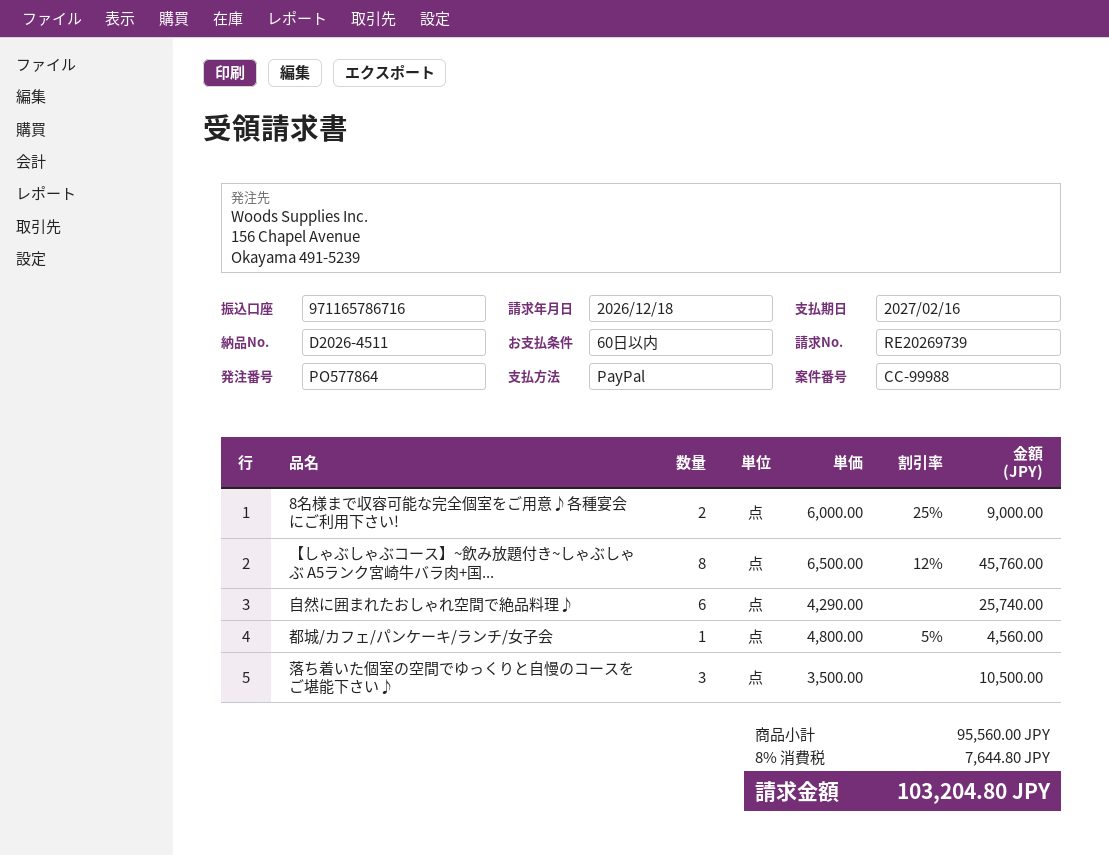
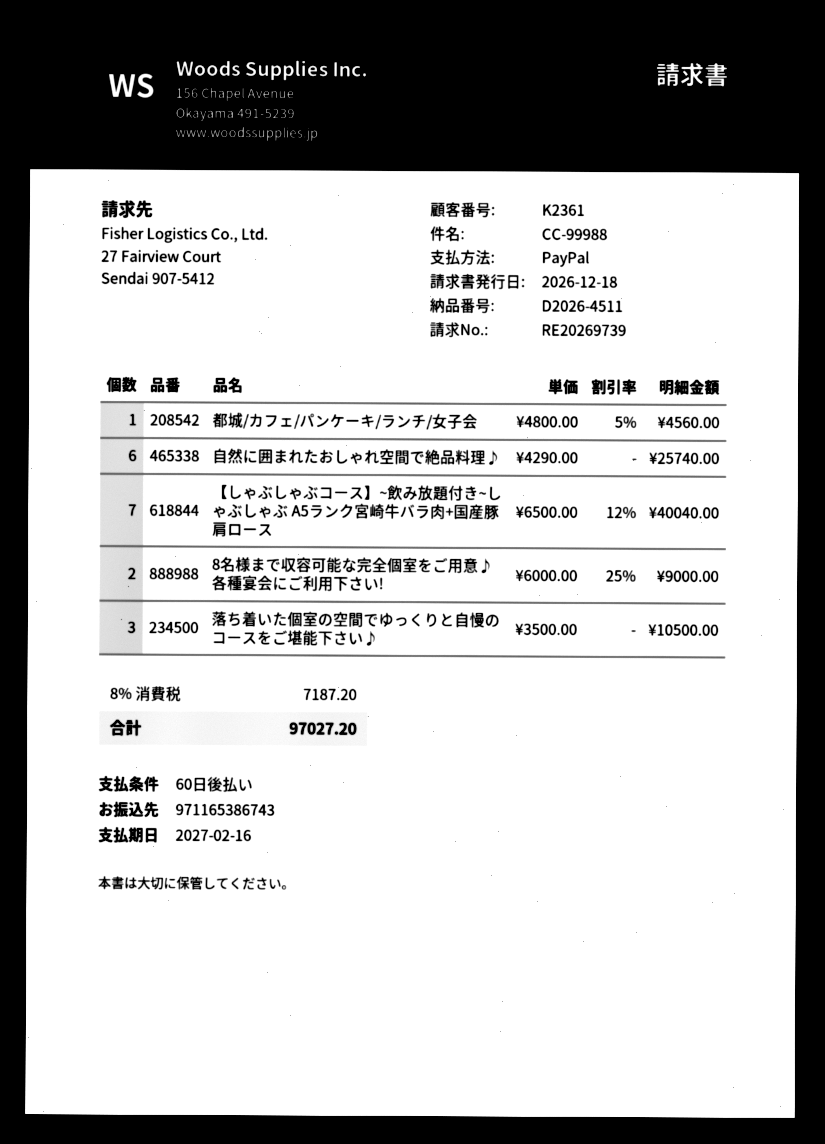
bank account: 971165786716 -> 971165386743
【しゃぶしゃぶコース】~飲み放題付き~しゃぶしゃぶ A5ランク宮崎牛バラ肉+国...: 8 x 6500.00 - 12% = 45760.00 -> 7 x 6500.00 - 12% = 40040.00
tax: 8% = 7644.80 -> 8% = 7187.20
total: 103204.80 -> 97027.20

